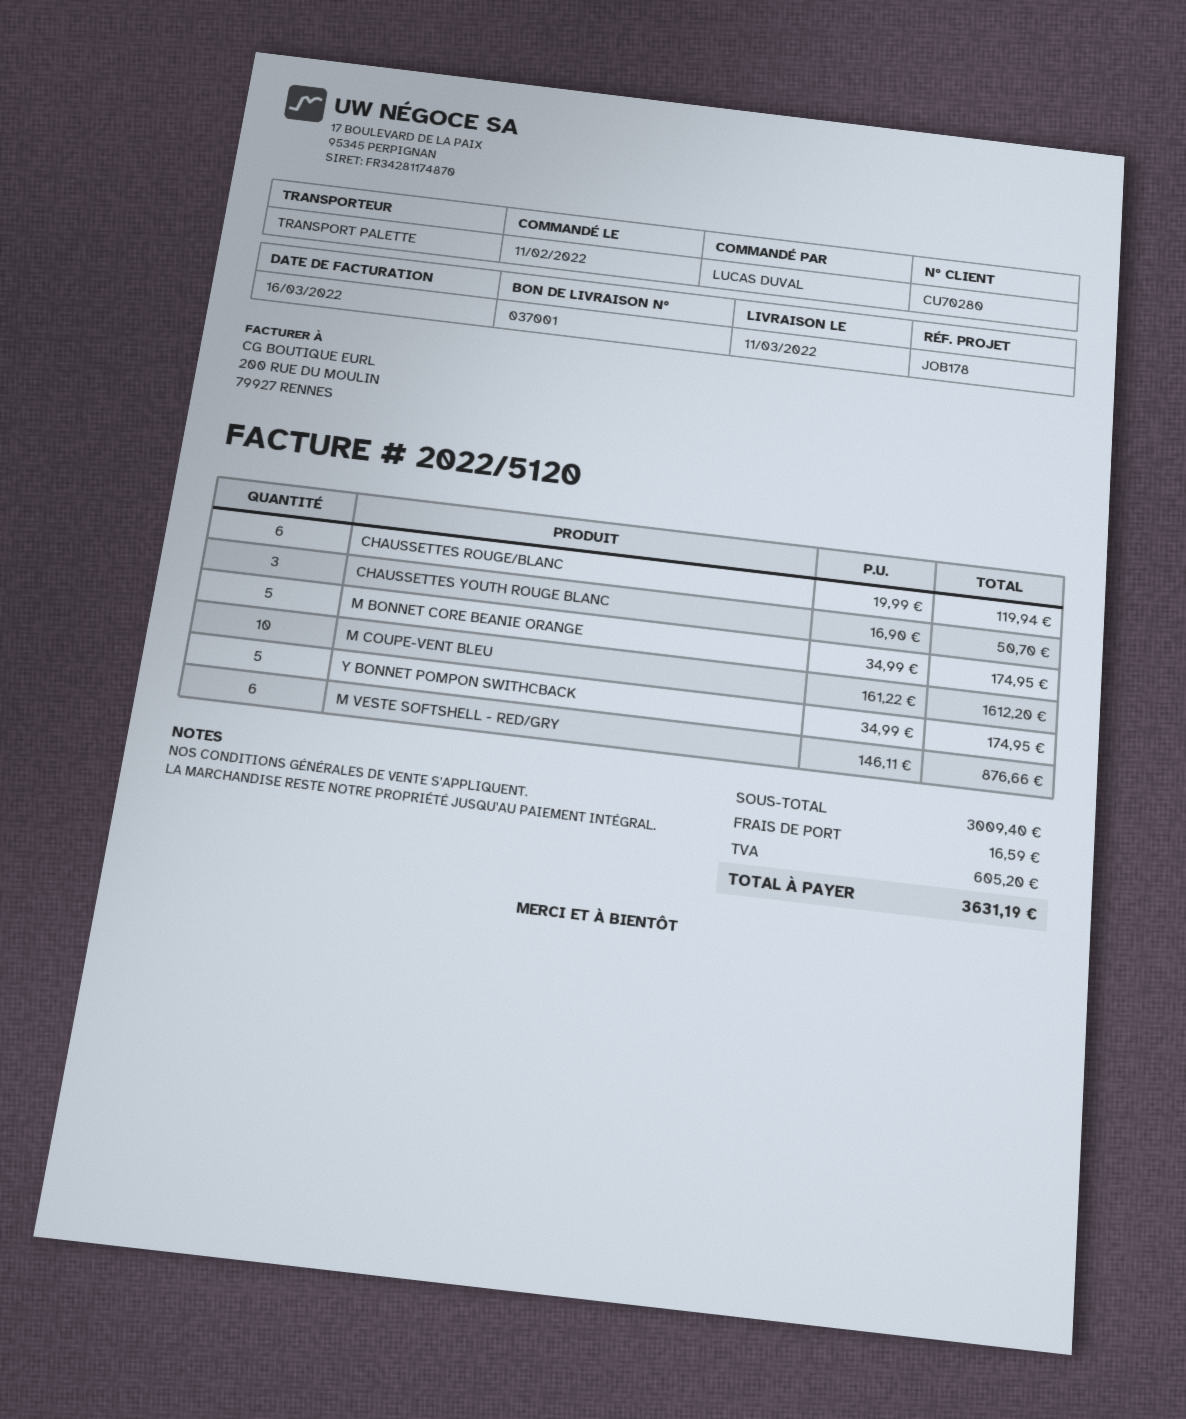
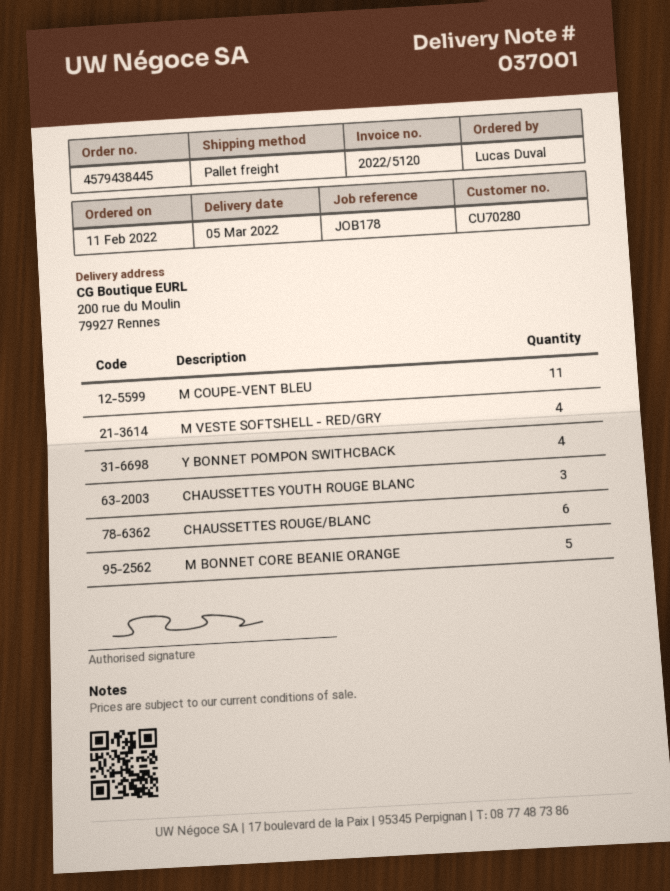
delivery date: 2022-03-11 -> 2022-03-05
M COUPE-VENT BLEU: 10 -> 11
Y BONNET POMPON SWITHCBACK: 5 -> 4
M VESTE SOFTSHELL - RED/GRY: 6 -> 4

